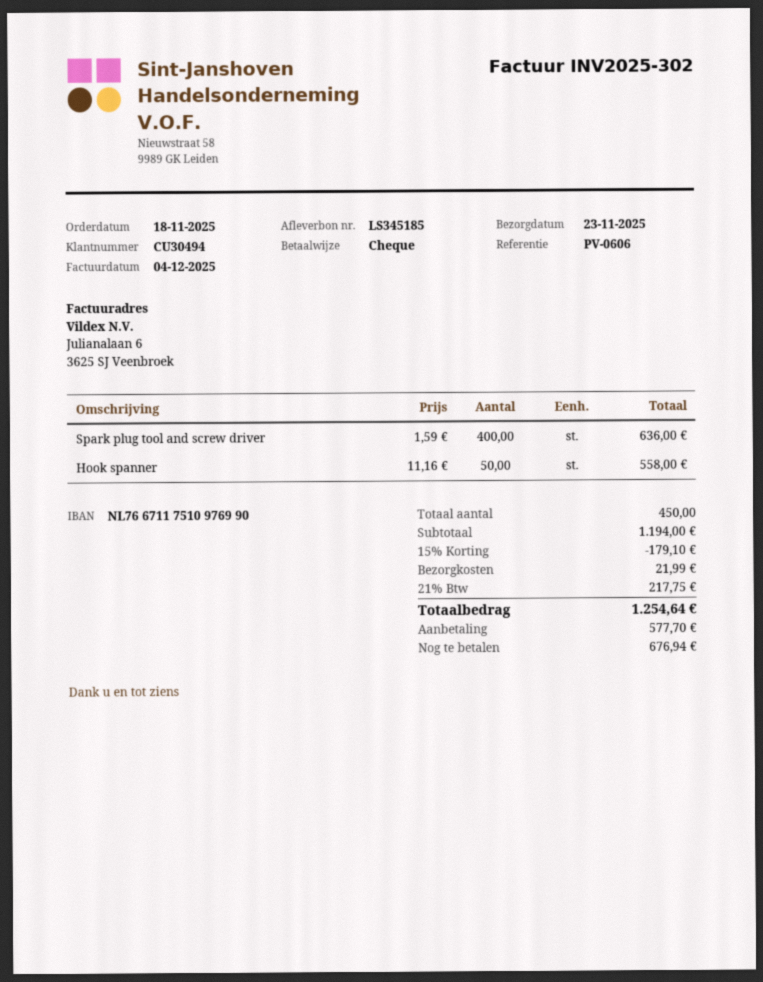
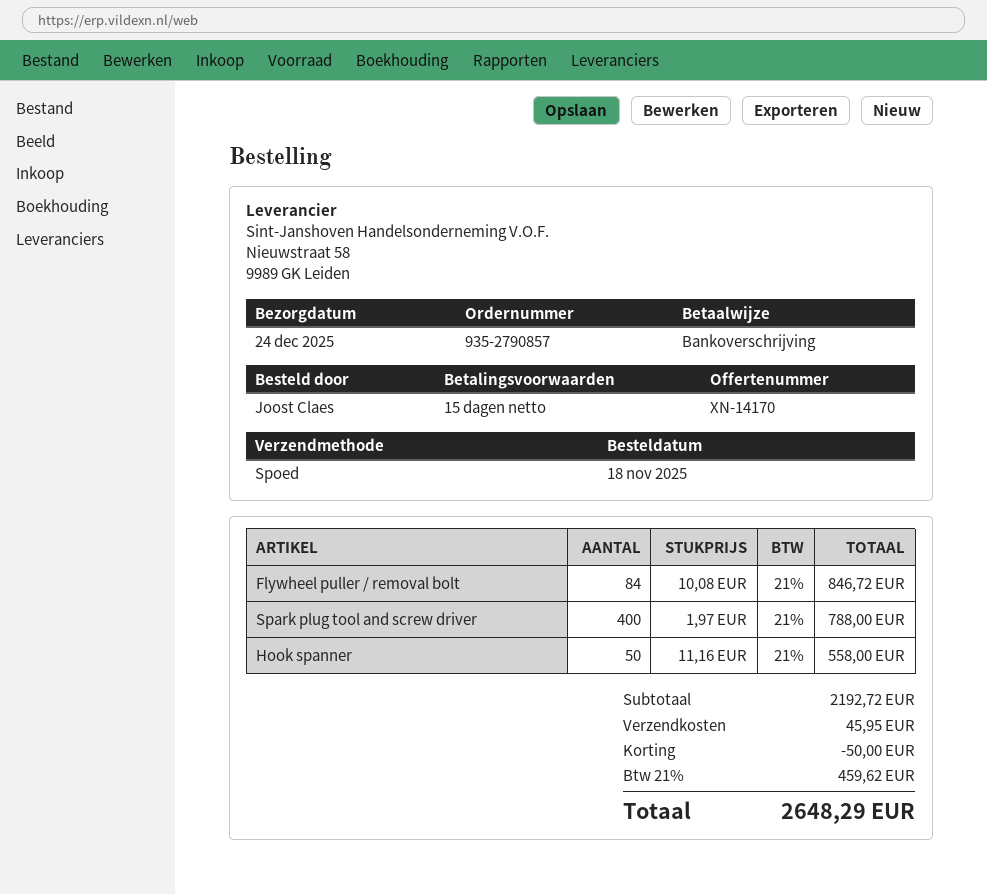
delivery date: 2025-11-23 -> 2025-12-24
payment method: cheque -> bank transfer
Spark plug tool and screw driver: 400 x 1.59 = 636.00 -> 400 x 1.97 = 788.00
Flywheel puller / removal bolt: none -> 84 x 10.08 = 846.72
subtotal: 1194.00 -> 2192.72
discount: 179.10 -> 50.00
shipping: 21.99 -> 45.95
tax: 21% = 217.75 -> 21% = 459.62
total: 1254.64 -> 2648.29

